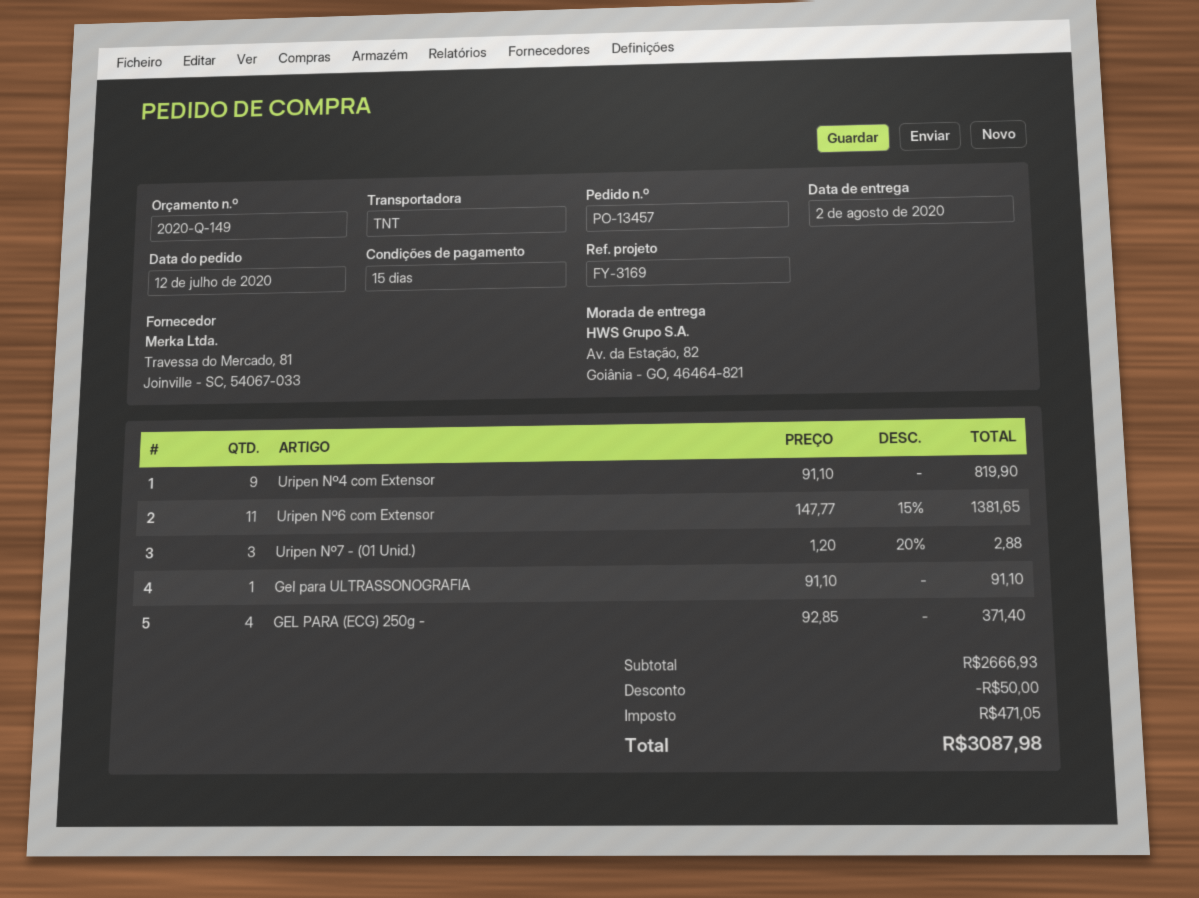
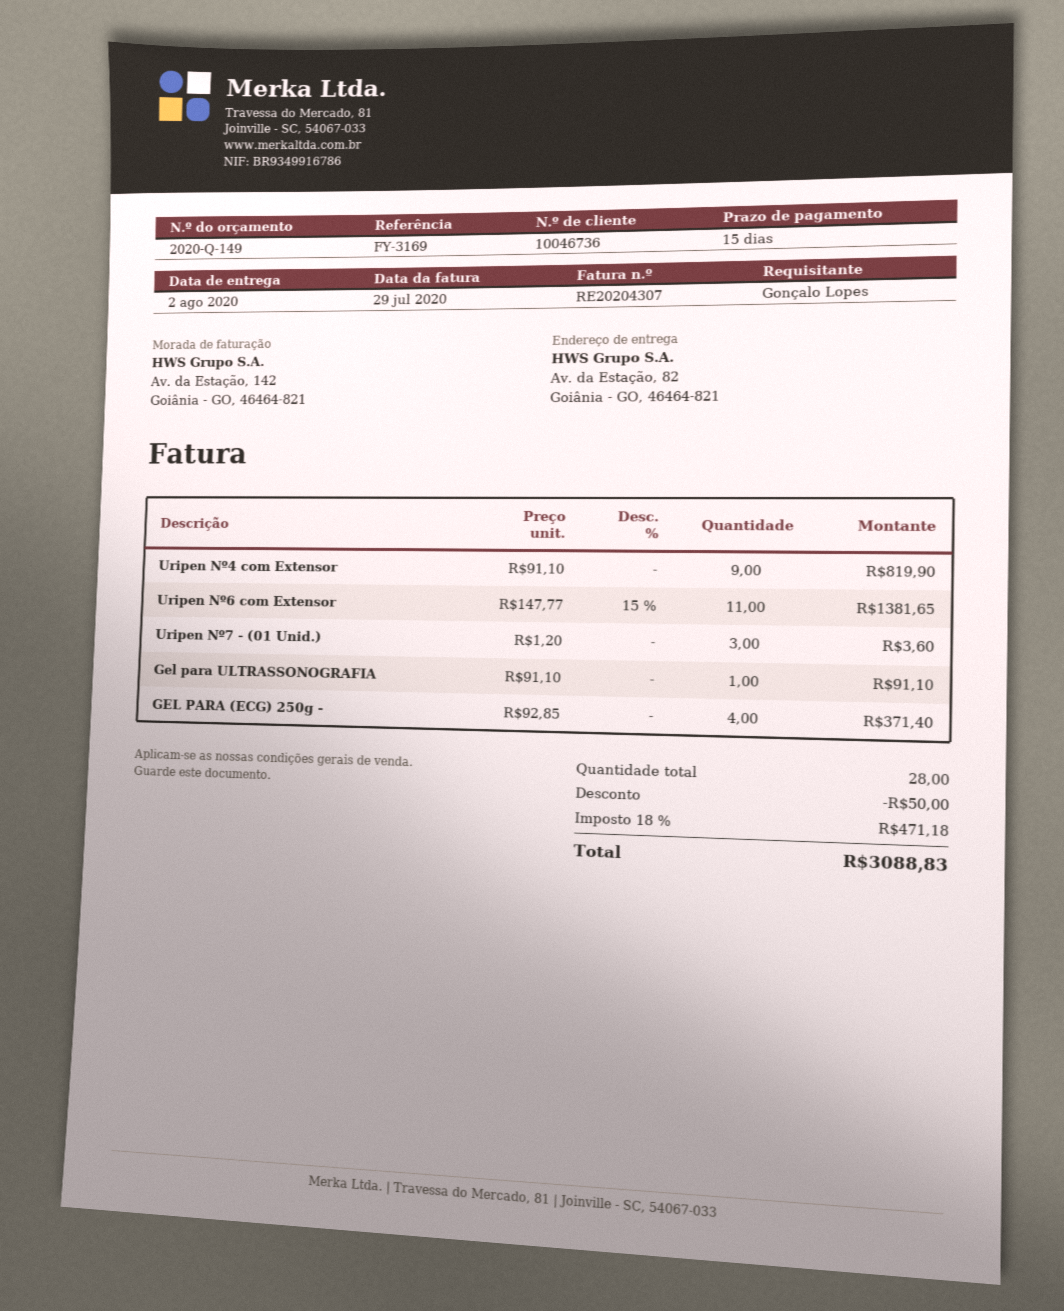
Uripen Nº7 - (01 Unid.): 3 x 1.20 - 20% = 2.88 -> 3 x 1.20 = 3.60
tax: 471.05 -> 471.18
total: 3087.98 -> 3088.83

